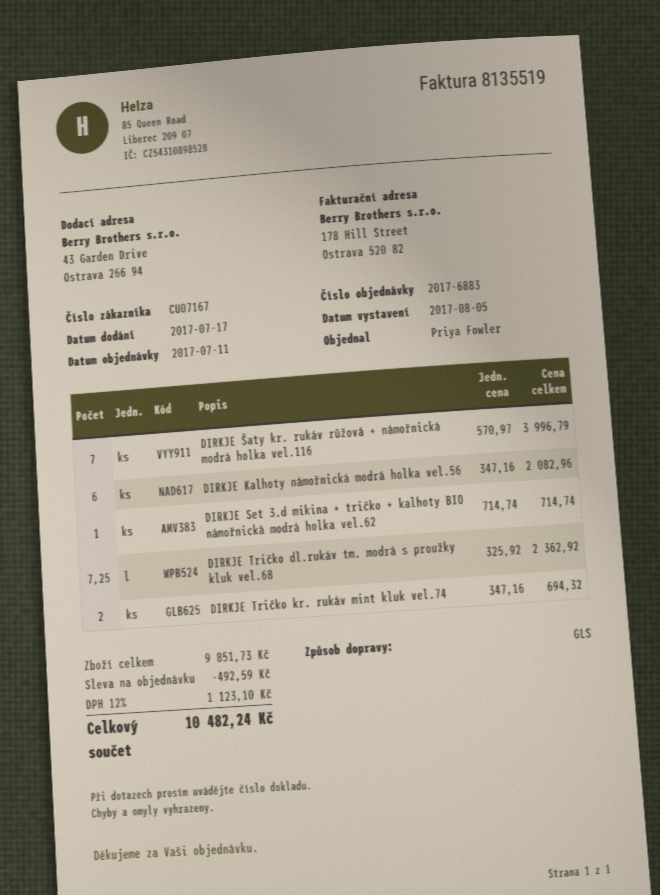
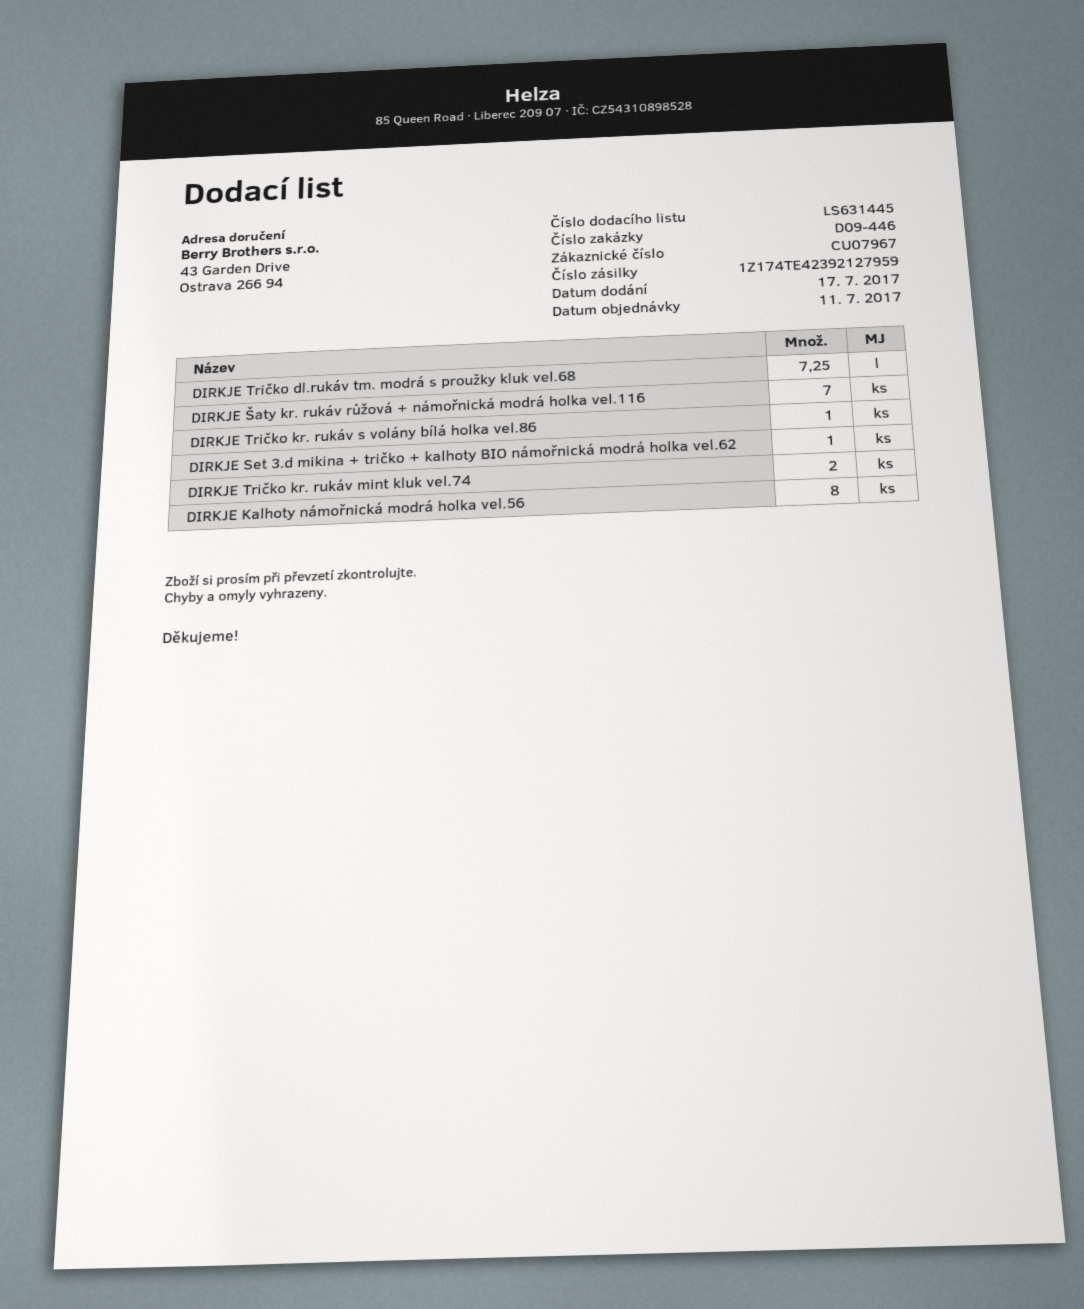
customer number: CU07167 -> CU07967
DIRKJE Kalhoty námořnická modrá holka vel.56: 6 -> 8
DIRKJE Tričko kr. rukáv s volány bílá holka vel.86: none -> 1

